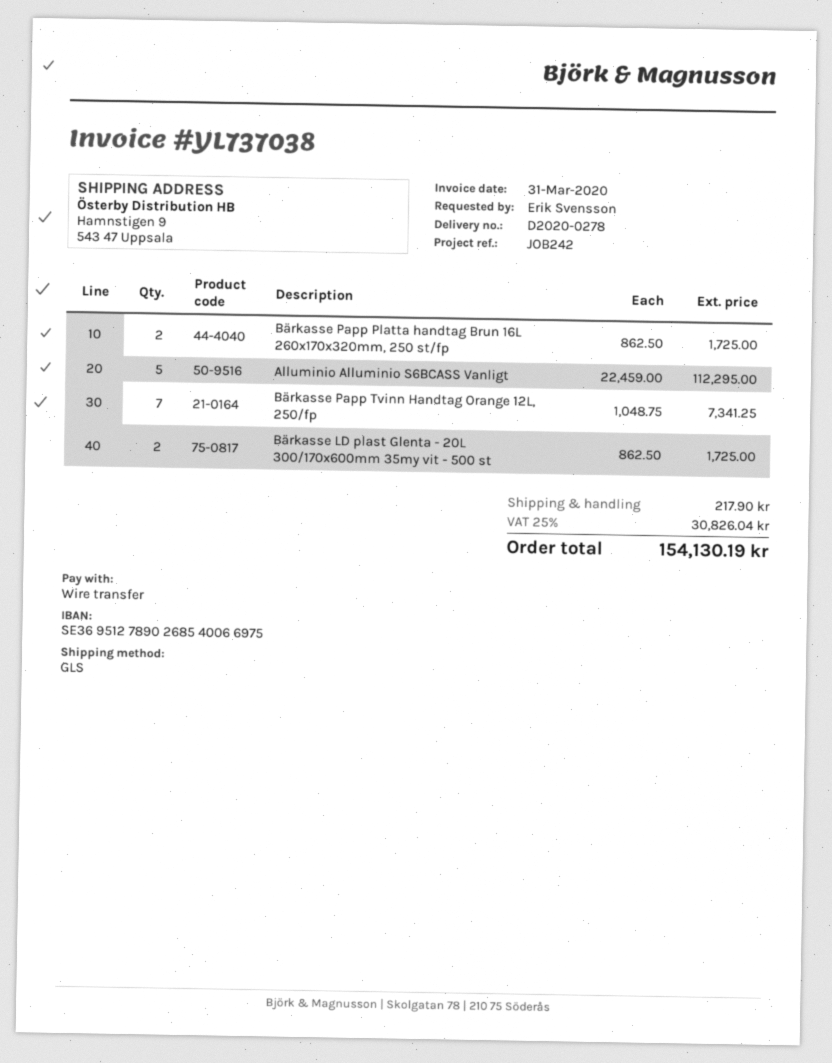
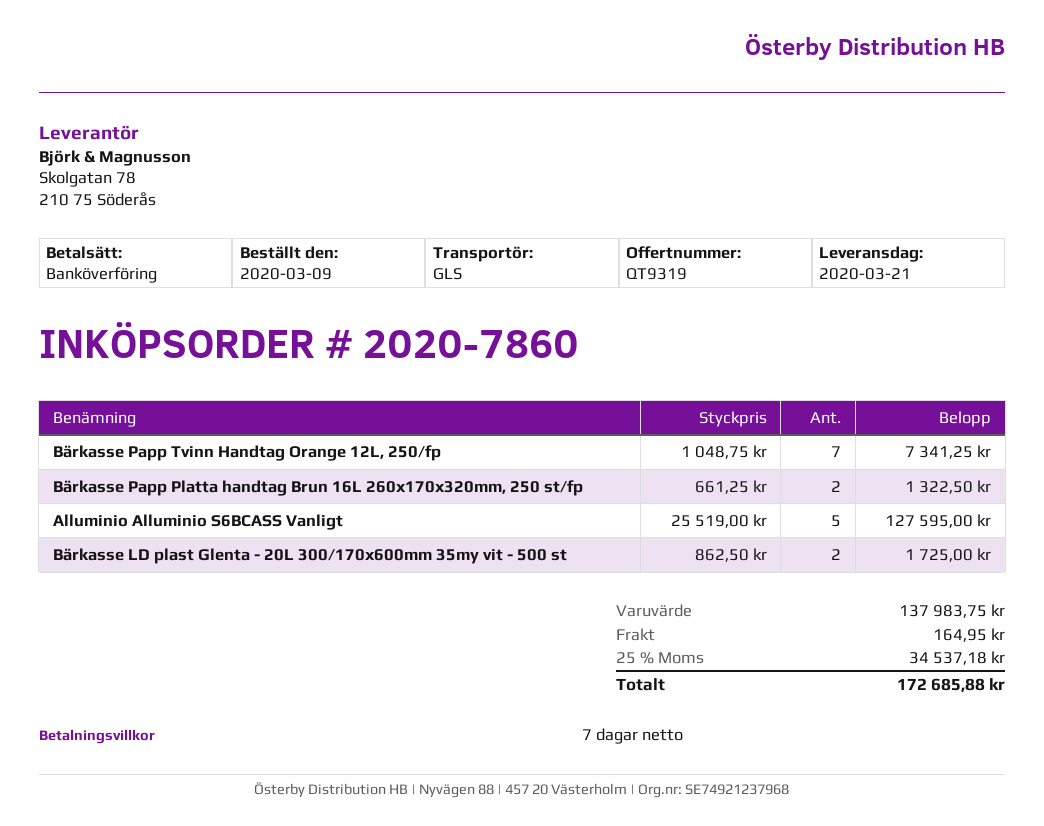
Bärkasse Papp Platta handtag Brun 16L 260x170x320mm, 250 st/fp: 2 x 862.50 = 1725.00 -> 2 x 661.25 = 1322.50
Alluminio Alluminio S6BCASS Vanligt: 5 x 22459.00 = 112295.00 -> 5 x 25519.00 = 127595.00
shipping: 217.90 -> 164.95
tax: 25% = 30826.04 -> 25% = 34537.18
total: 154130.19 -> 172685.88

